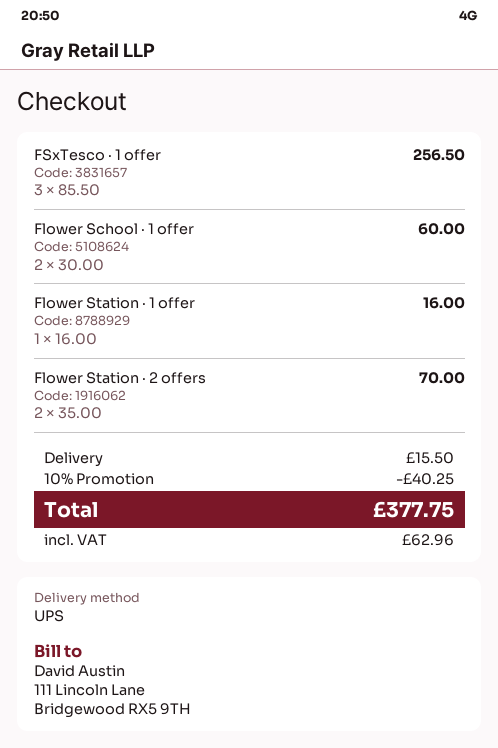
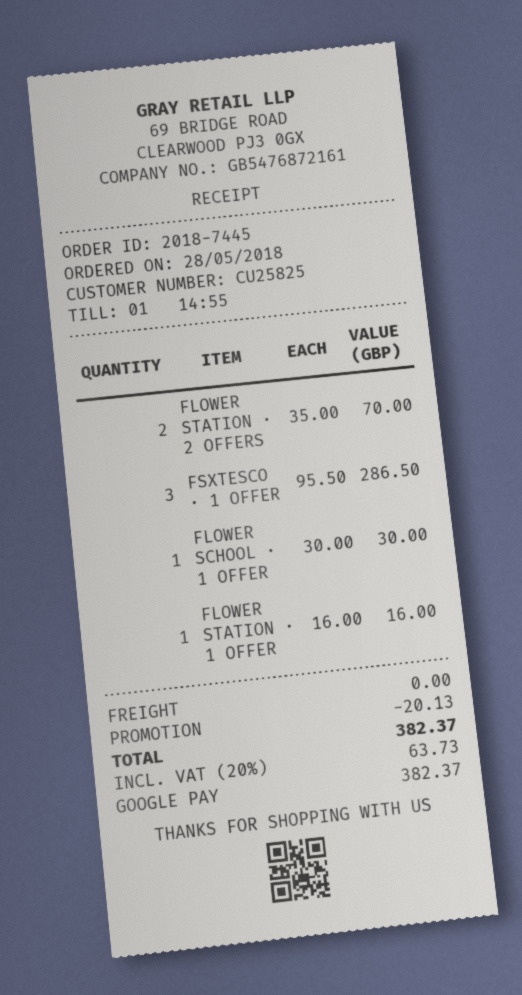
FSxTesco · 1 offer: 3 x 85.50 = 256.50 -> 3 x 95.50 = 286.50
Flower School · 1 offer: 2 x 30.00 = 60.00 -> 1 x 30.00 = 30.00
discount: 40.25 -> 20.13
shipping: 15.50 -> 0.00
tax: 62.96 -> 63.73
total: 377.75 -> 382.37

